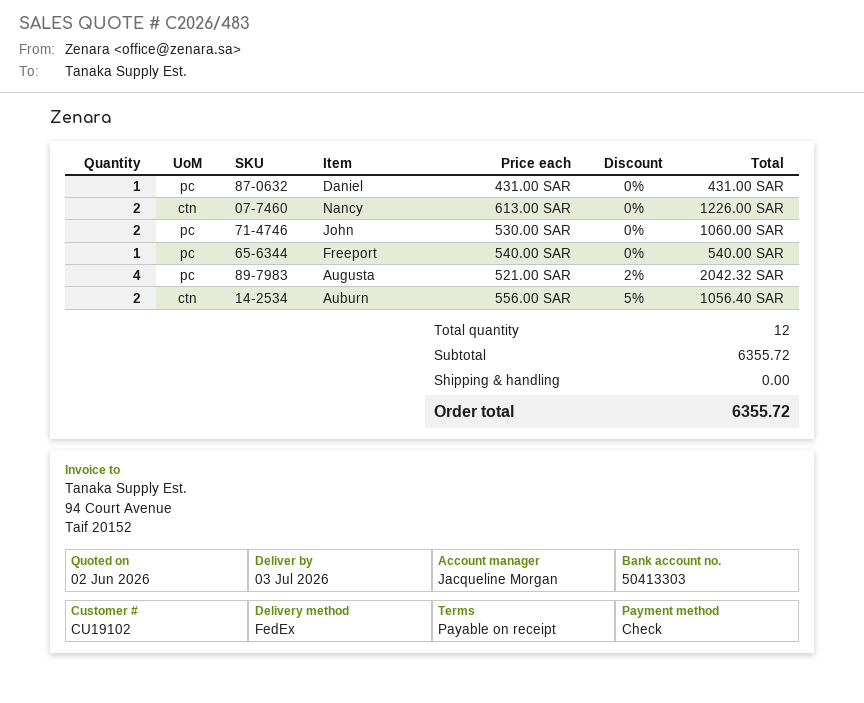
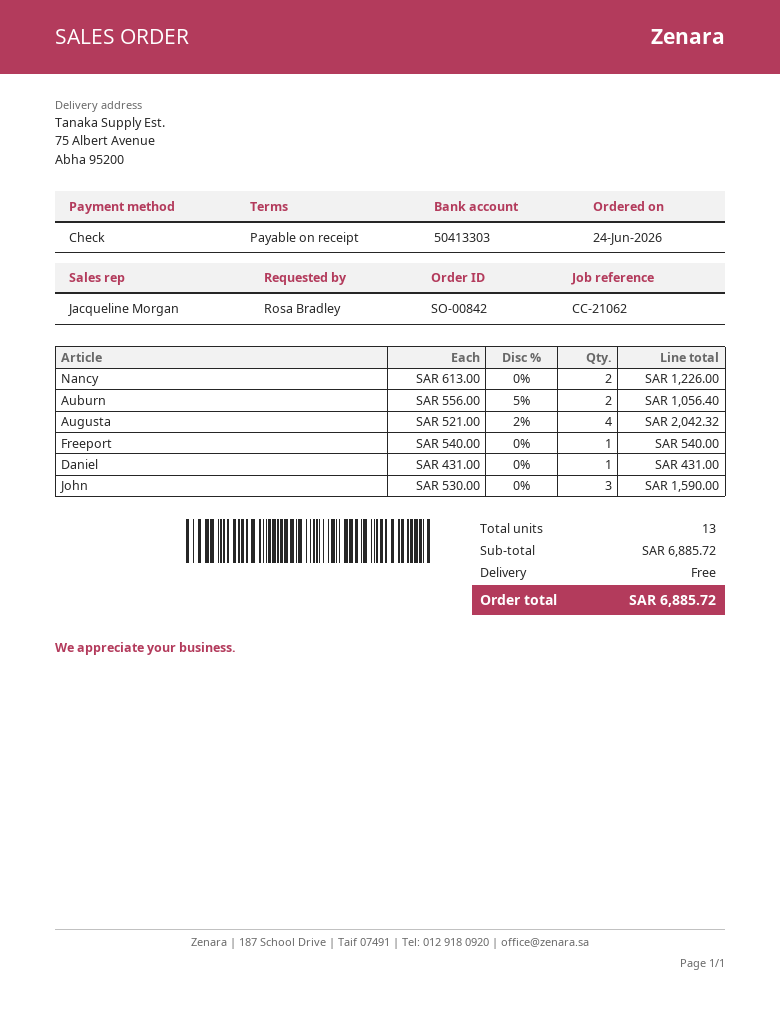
John: 2 x 530.00 = 1060.00 -> 3 x 530.00 = 1590.00
total quantity: 12 -> 13
subtotal: 6355.72 -> 6885.72
total: 6355.72 -> 6885.72

